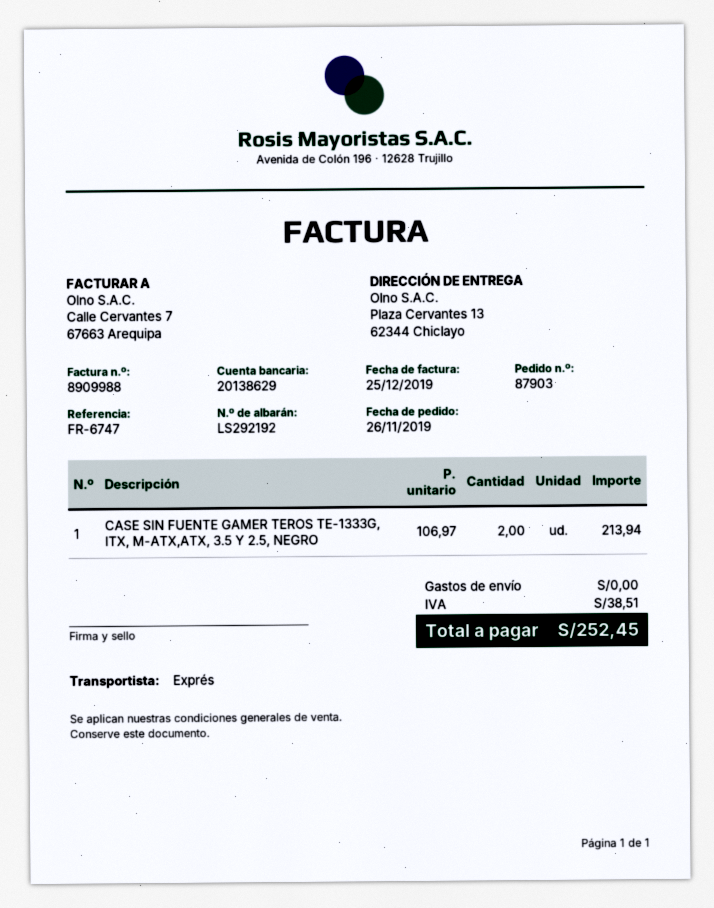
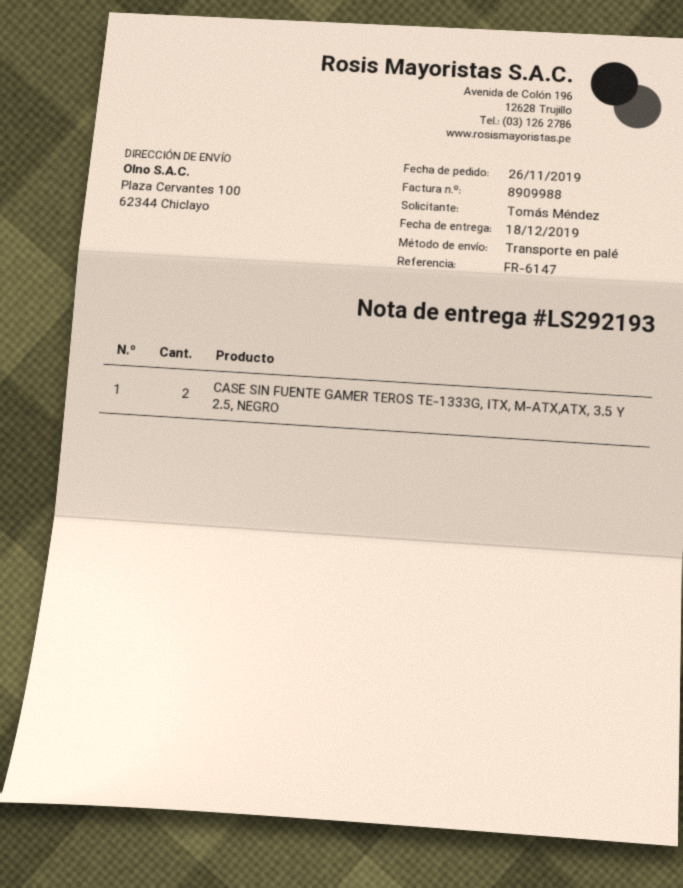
delivery note number: LS292192 -> LS292193
reference: FR-6747 -> FR-6147
shipping method: express -> pallet freight
ship to: Plaza Cervantes 13, 62344 Chiclayo -> Plaza Cervantes 100, 62344 Chiclayo

